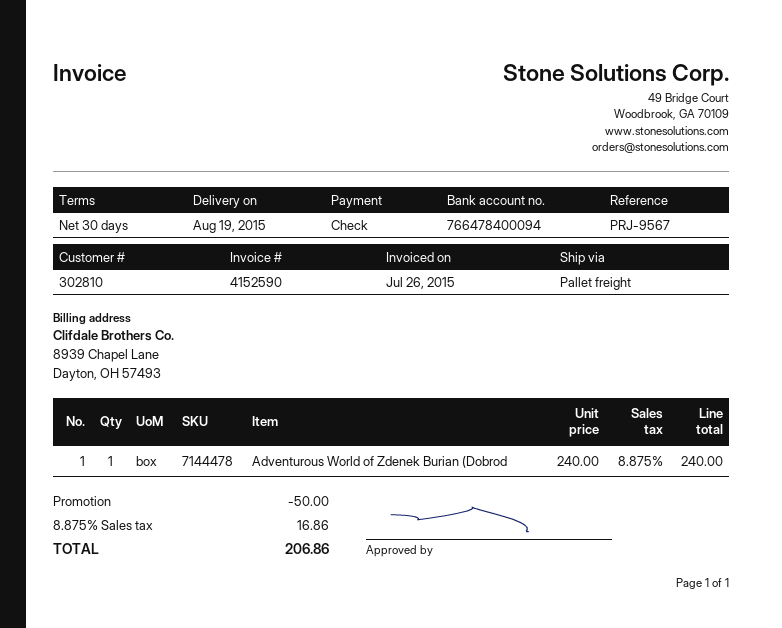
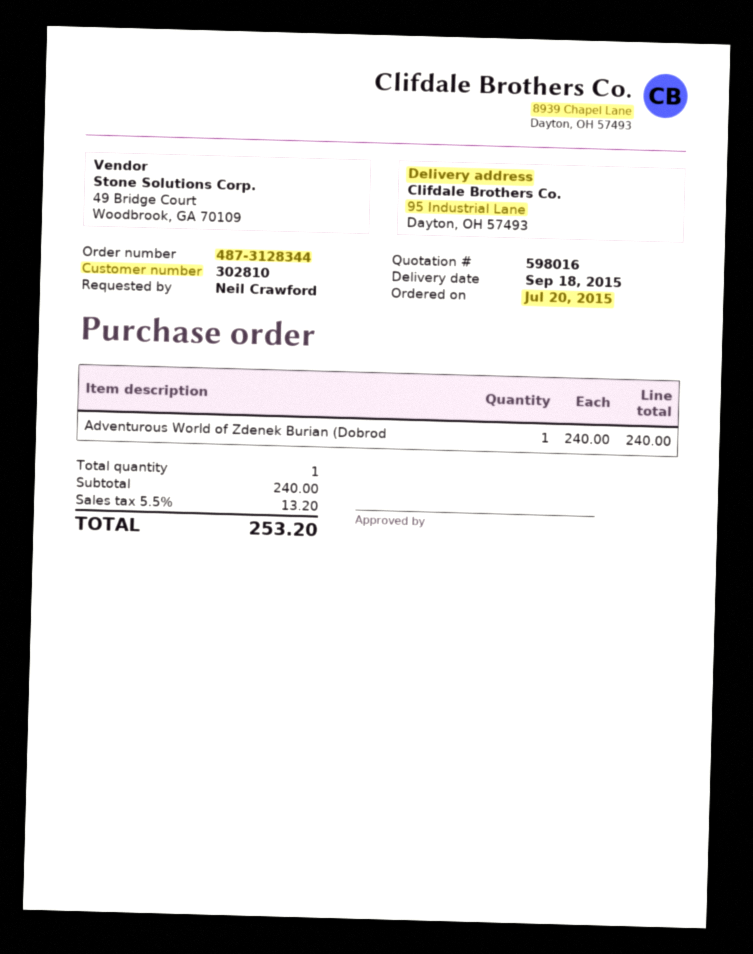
delivery date: 2015-08-19 -> 2015-09-18
discount: 50.00 -> none
tax: 8.875% = 16.86 -> 5.5% = 13.20
total: 206.86 -> 253.20

